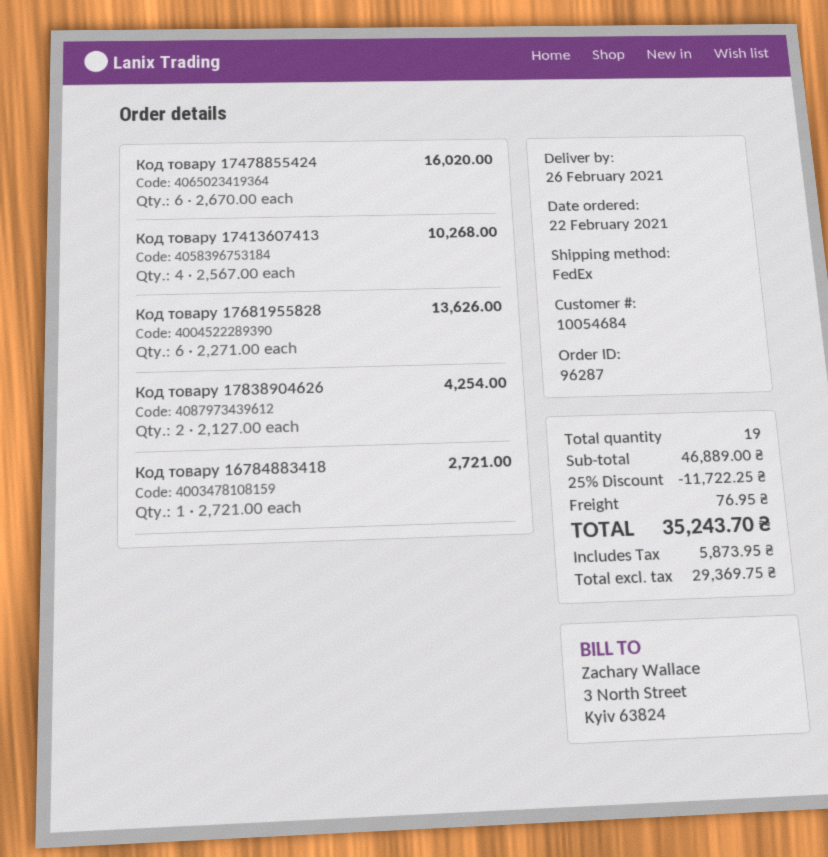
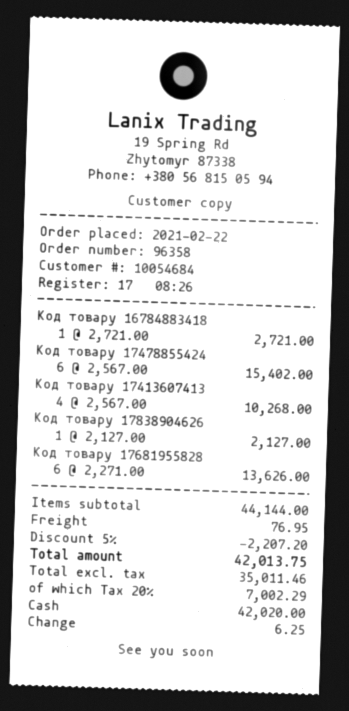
order number: 96287 -> 96358
Код товару 17478855424: 6 x 2670.00 = 16020.00 -> 6 x 2567.00 = 15402.00
Код товару 17838904626: 2 x 2127.00 = 4254.00 -> 1 x 2127.00 = 2127.00
subtotal: 46889.00 -> 44144.00
discount: 25% = 11722.25 -> 5% = 2207.20
net: 29369.75 -> 35011.46
tax: 5873.95 -> 7002.29
total: 35243.70 -> 42013.75

